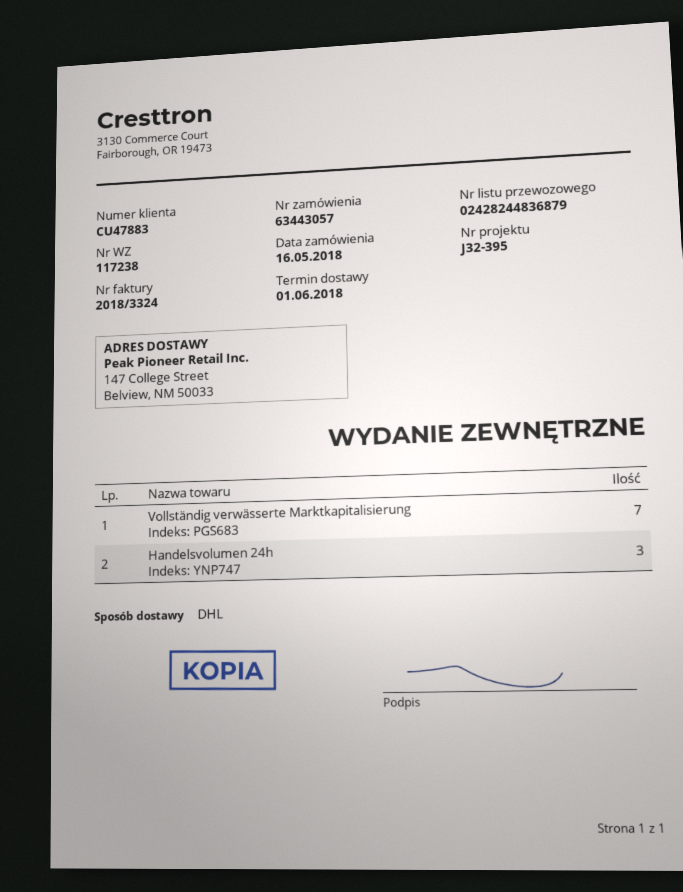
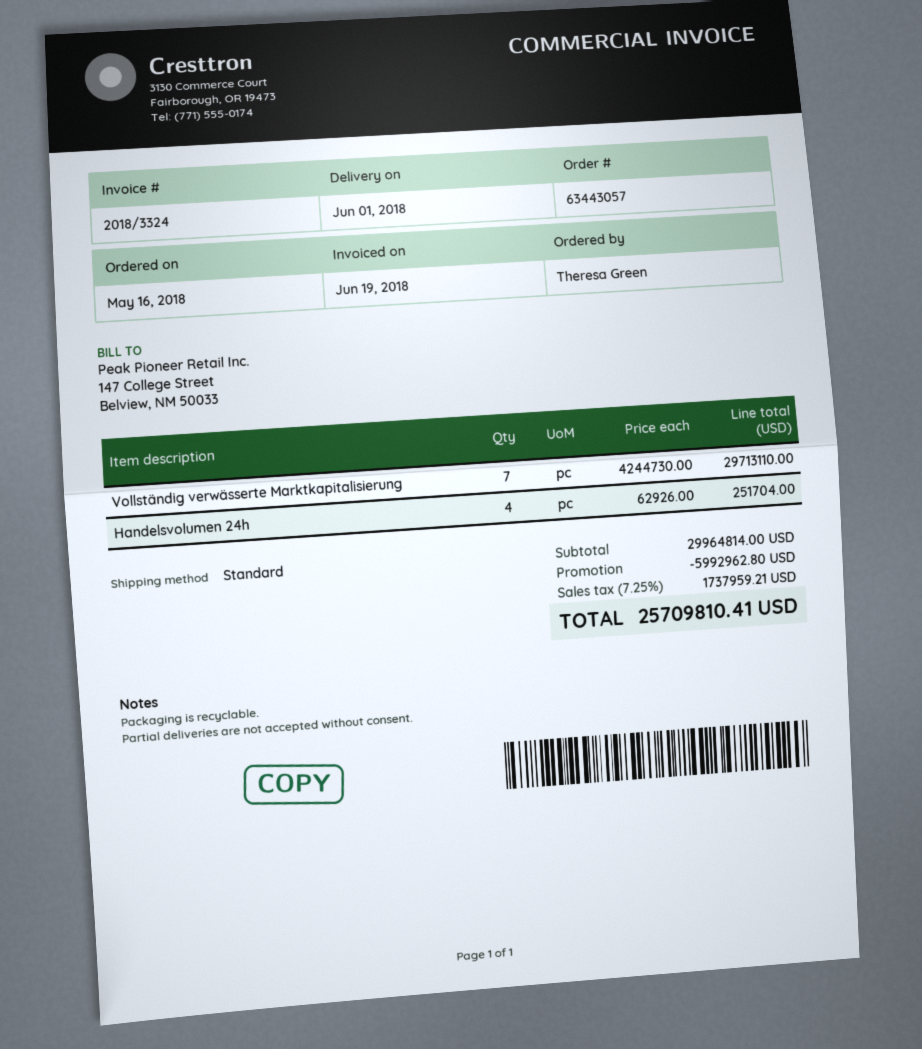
shipping method: DHL -> standard
Handelsvolumen 24h: 3 -> 4

